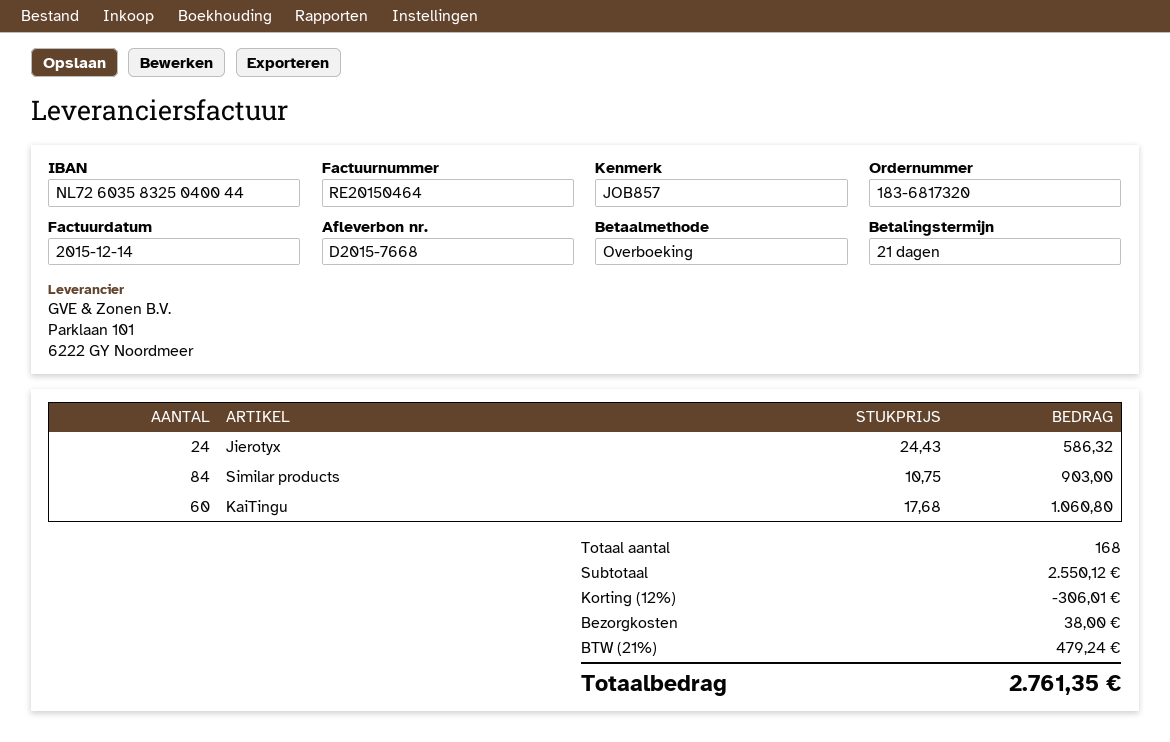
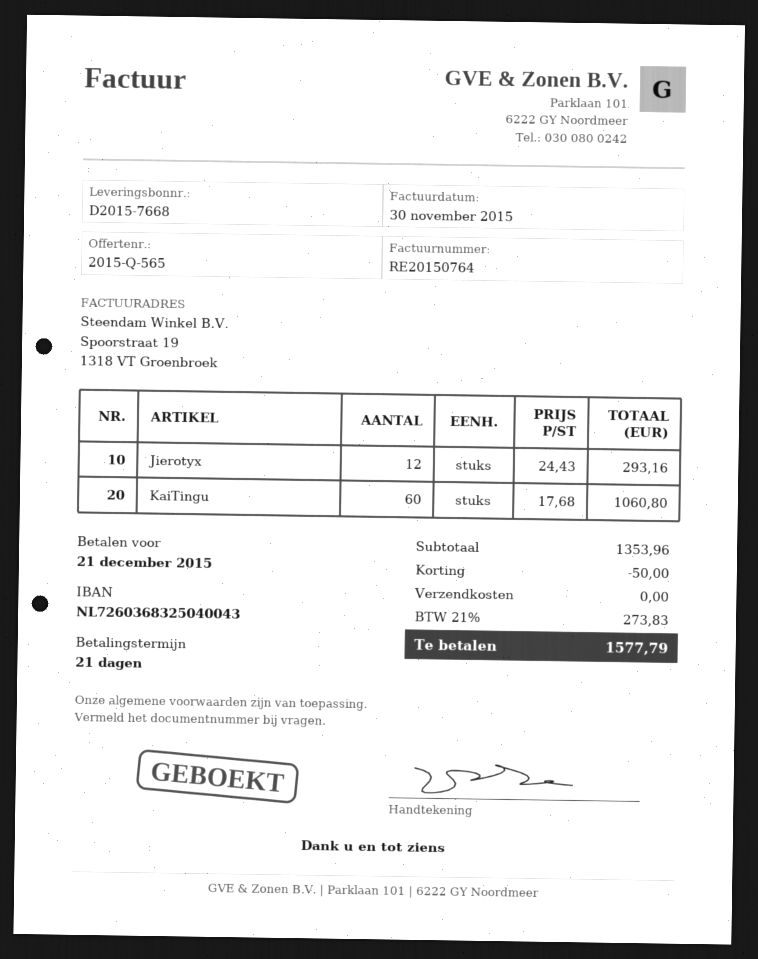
invoice number: RE20150464 -> RE20150764
invoice date: 2015-12-14 -> 2015-11-30
bank account: NL7260358325040044 -> NL7260368325040043
Jierotyx: 24 x 24.43 = 586.32 -> 12 x 24.43 = 293.16
Similar products: 84 x 10.75 = 903.00 -> none
subtotal: 2550.12 -> 1353.96
discount: 306.01 -> 50.00
shipping: 38.00 -> 0.00
tax: 21% = 479.24 -> 21% = 273.83
total: 2761.35 -> 1577.79

